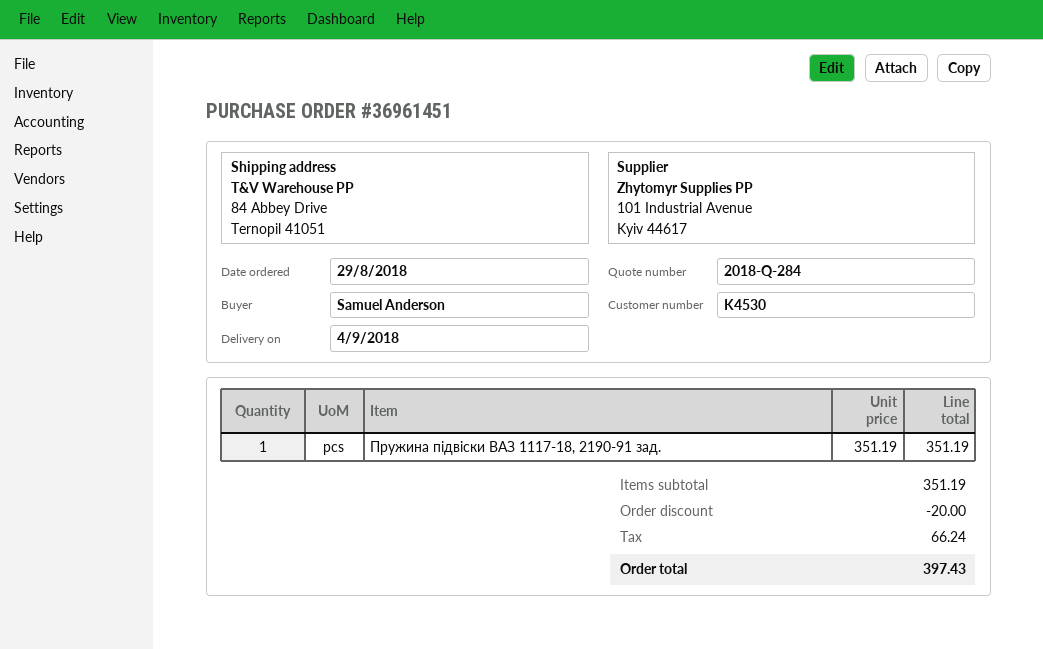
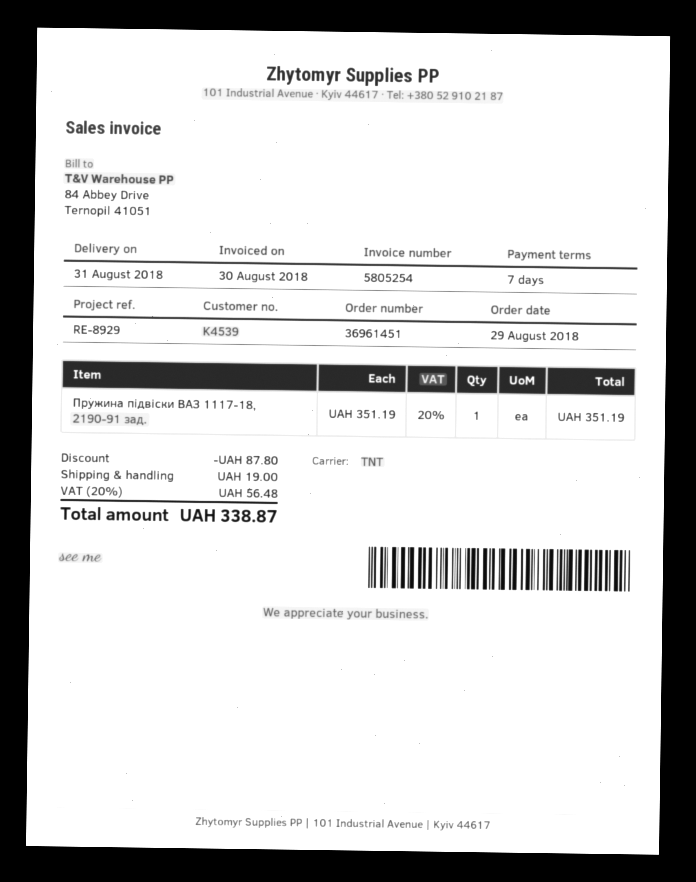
delivery date: 2018-09-04 -> 2018-08-31
customer number: K4530 -> K4539
discount: 20.00 -> 87.80
shipping: none -> 19.00
tax: 66.24 -> 56.48
total: 397.43 -> 338.87

